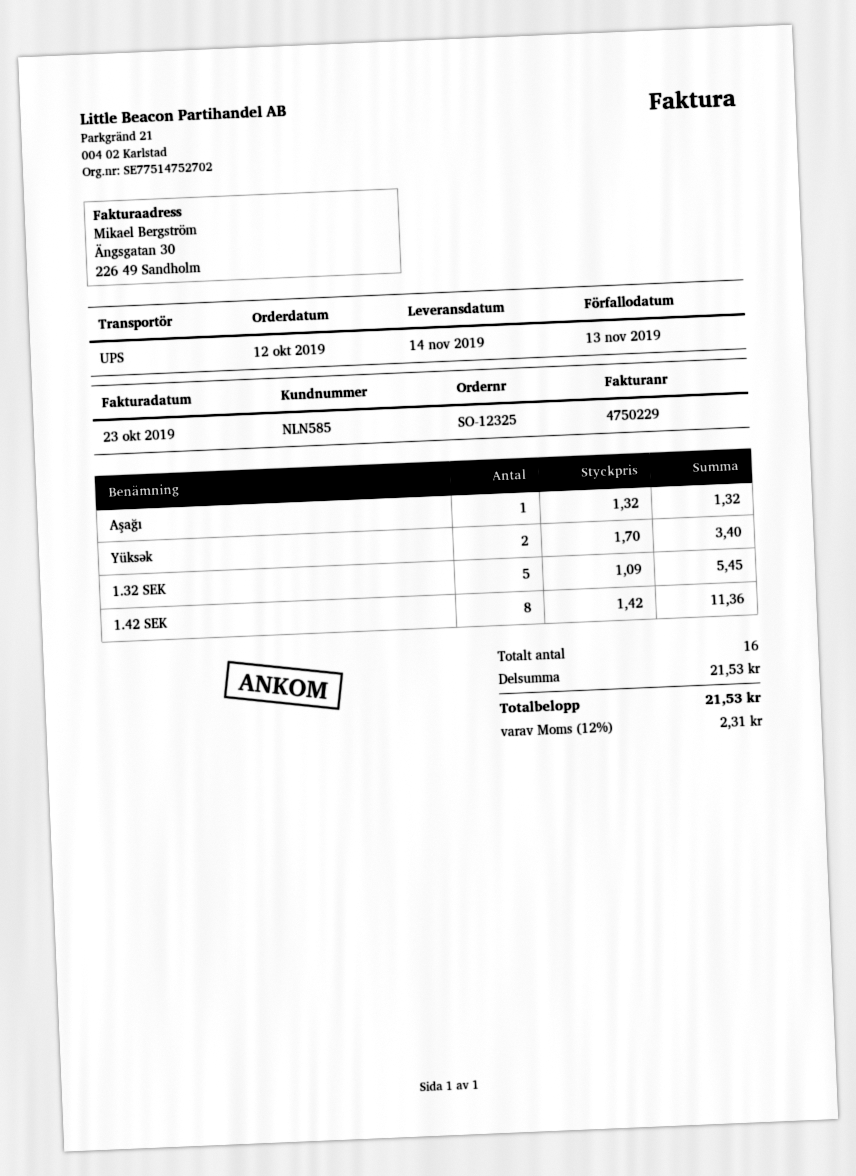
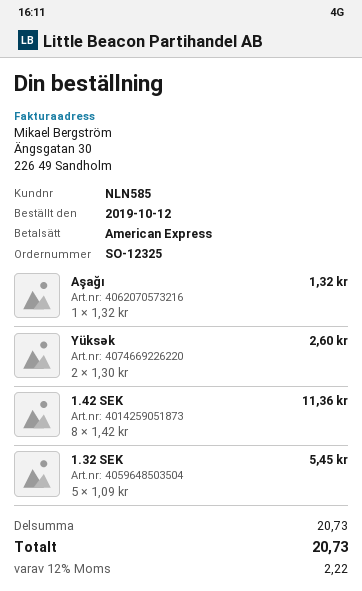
Yüksək: 2 x 1.70 = 3.40 -> 2 x 1.30 = 2.60
subtotal: 21.53 -> 20.73
tax: 12% = 2.31 -> 12% = 2.22
total: 21.53 -> 20.73

